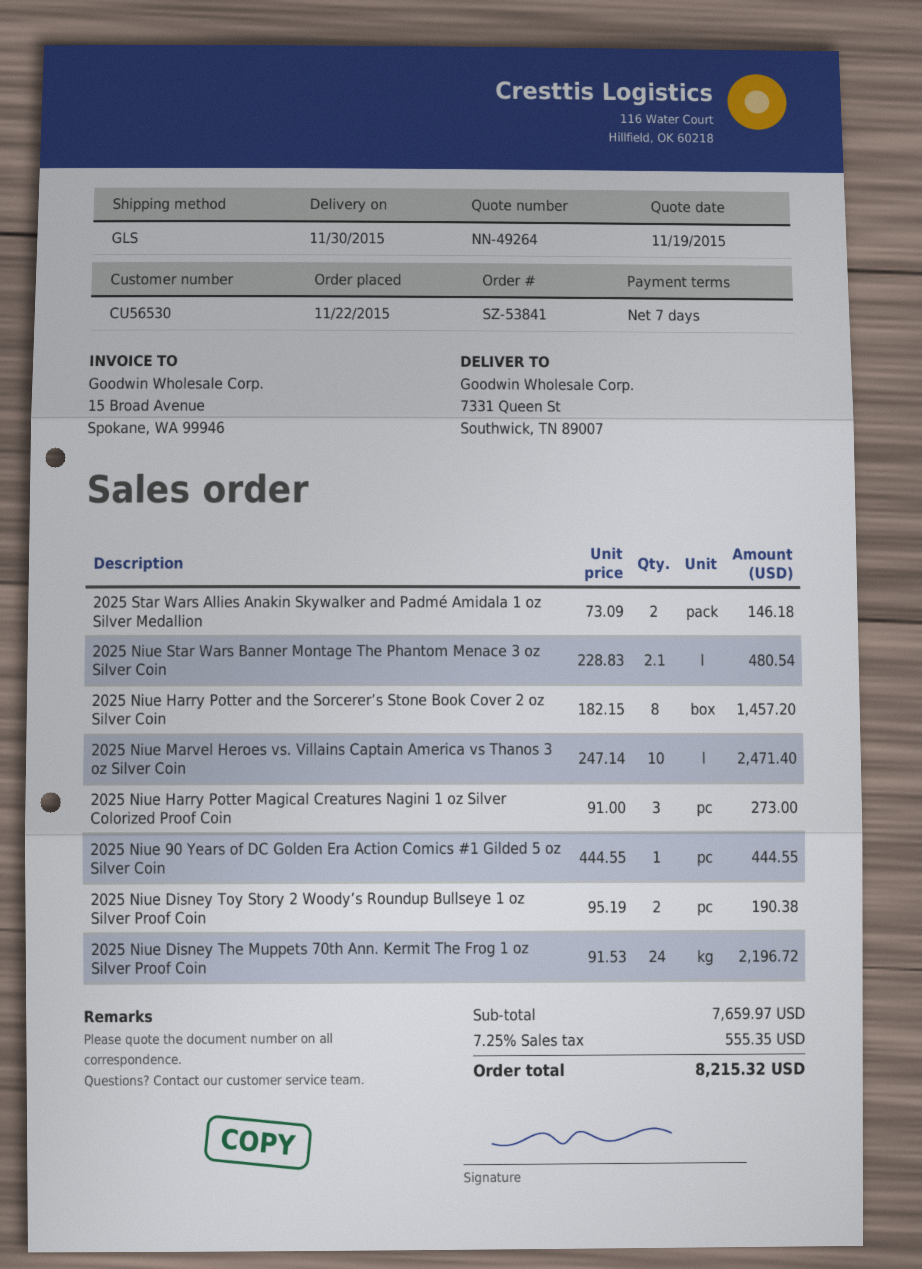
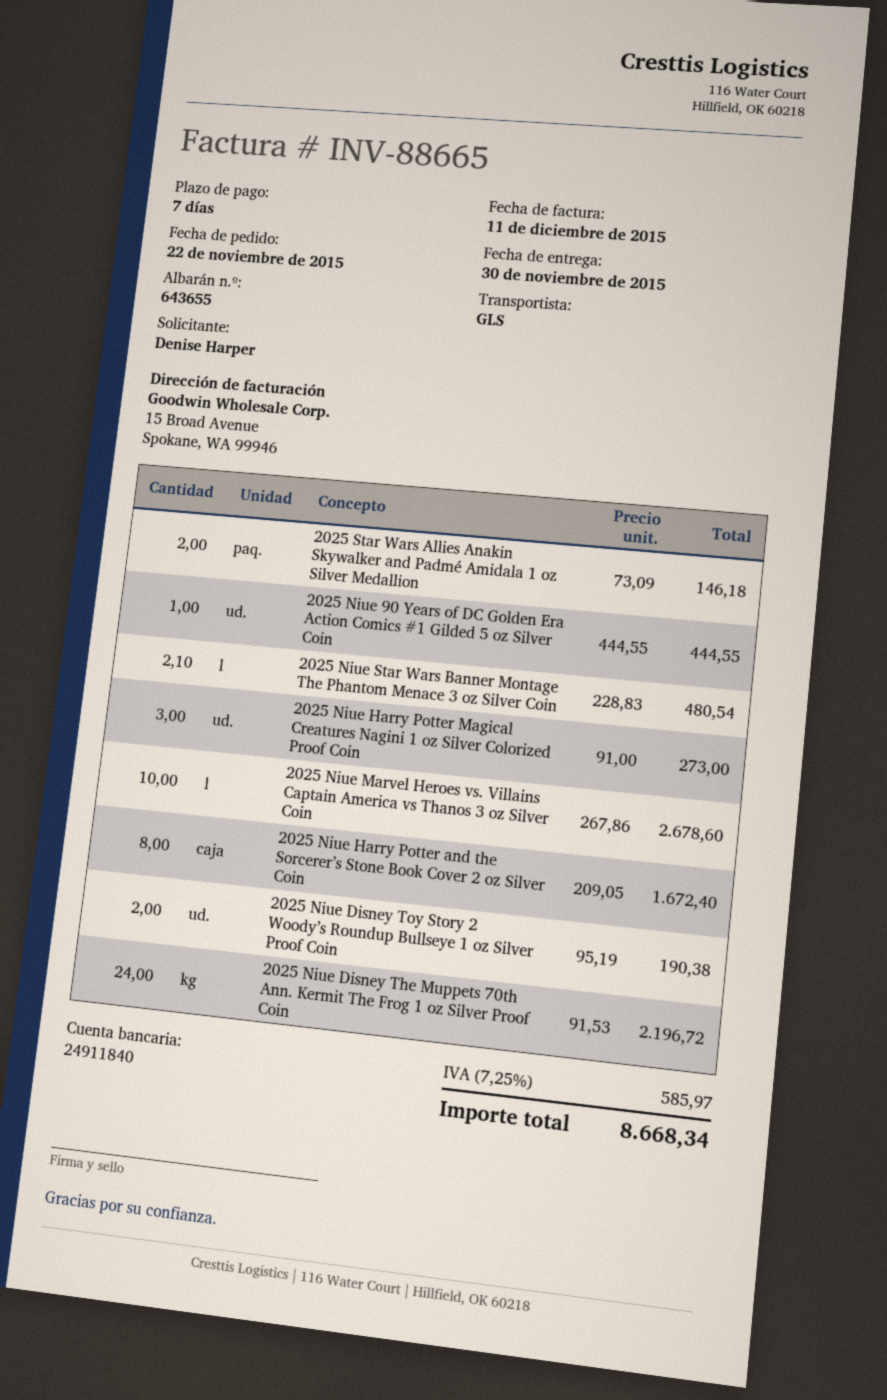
2025 Niue Harry Potter and the Sorcerer’s Stone Book Cover 2 oz Silver Coin: 8 x 182.15 = 1457.20 -> 8 x 209.05 = 1672.40
2025 Niue Marvel Heroes vs. Villains Captain America vs Thanos 3 oz Silver Coin: 10 x 247.14 = 2471.40 -> 10 x 267.86 = 2678.60
tax: 7.25% = 555.35 -> 7.25% = 585.97
total: 8215.32 -> 8668.34

